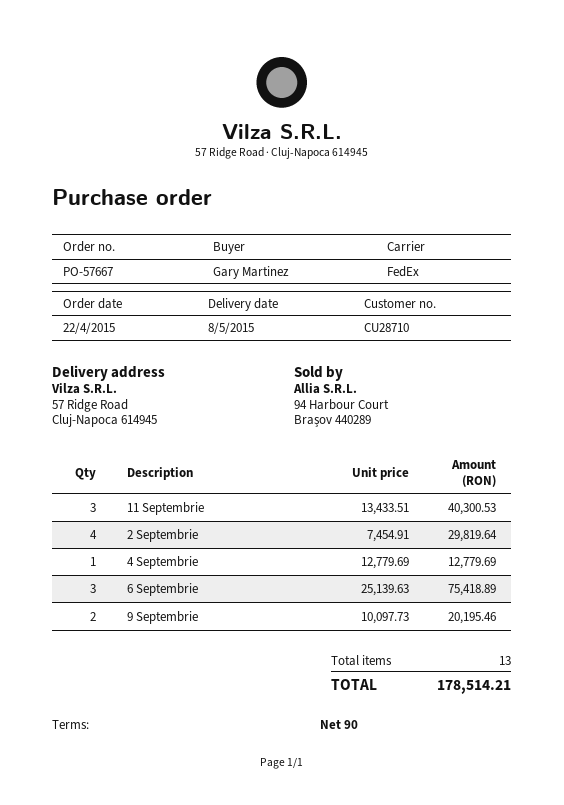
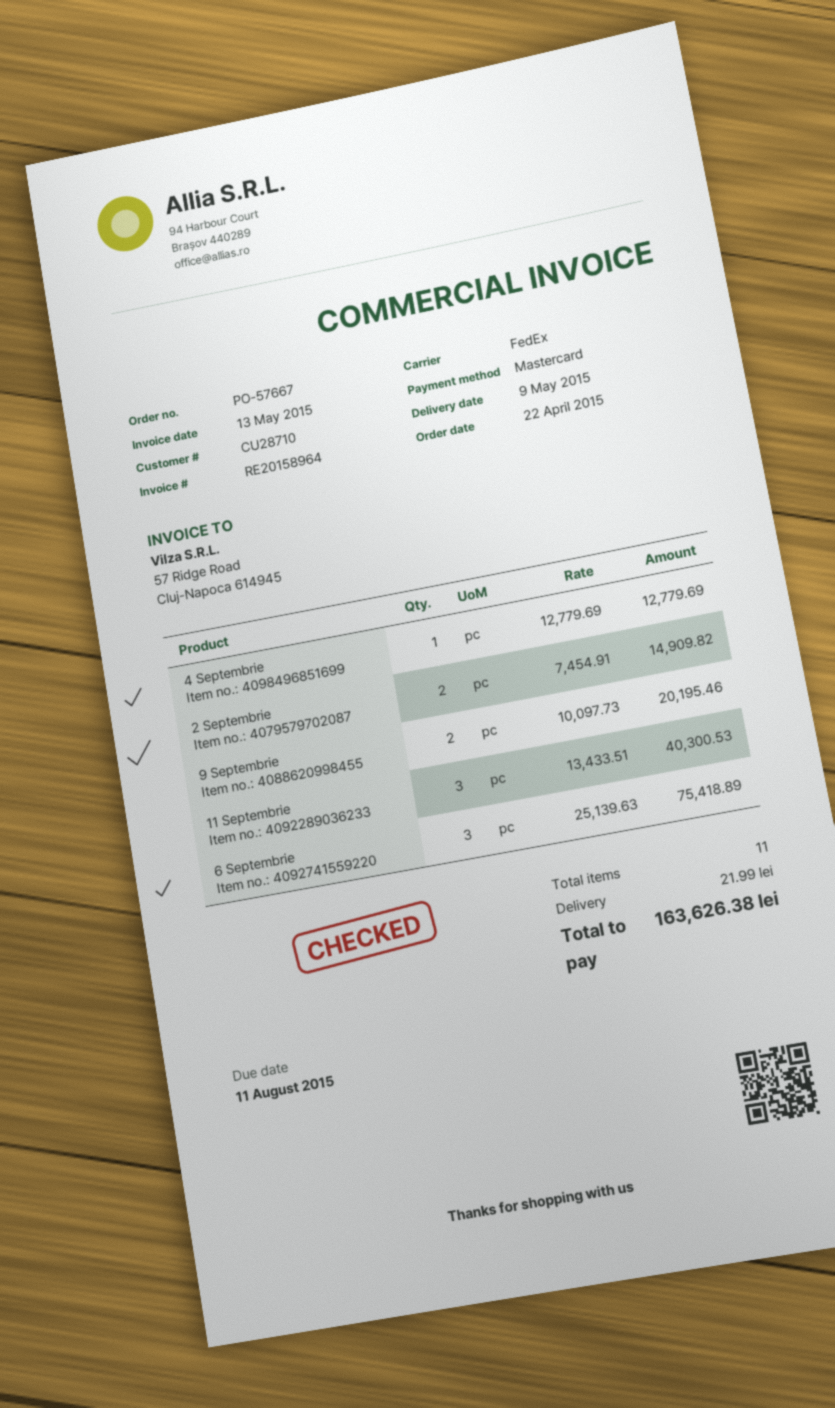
delivery date: 2015-05-08 -> 2015-05-09
2 Septembrie: 4 x 7454.91 = 29819.64 -> 2 x 7454.91 = 14909.82
total quantity: 13 -> 11
shipping: none -> 21.99
total: 178514.21 -> 163626.38

